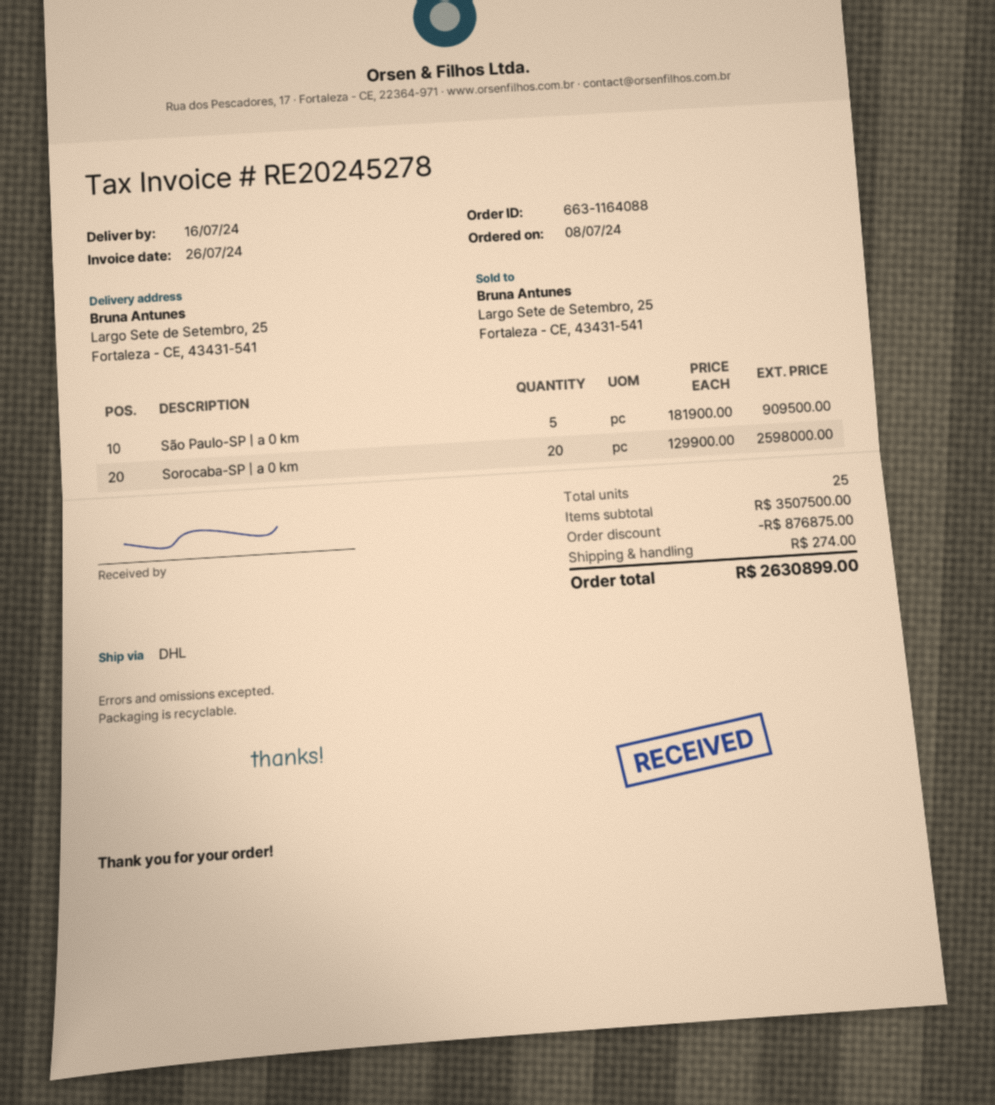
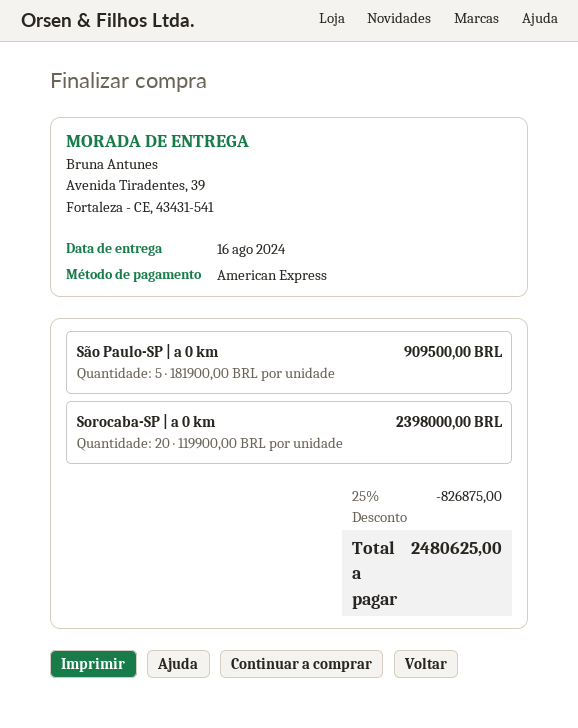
delivery date: 2024-07-16 -> 2024-08-16
ship to: Largo Sete de Setembro, 25, Fortaleza - CE, 43431-541 -> Avenida Tiradentes, 39, Fortaleza - CE, 43431-541
Sorocaba-SP | a 0 km: 20 x 129900.00 = 2598000.00 -> 20 x 119900.00 = 2398000.00
discount: 876875.00 -> 826875.00
shipping: 274.00 -> none
total: 2630899.00 -> 2480625.00

